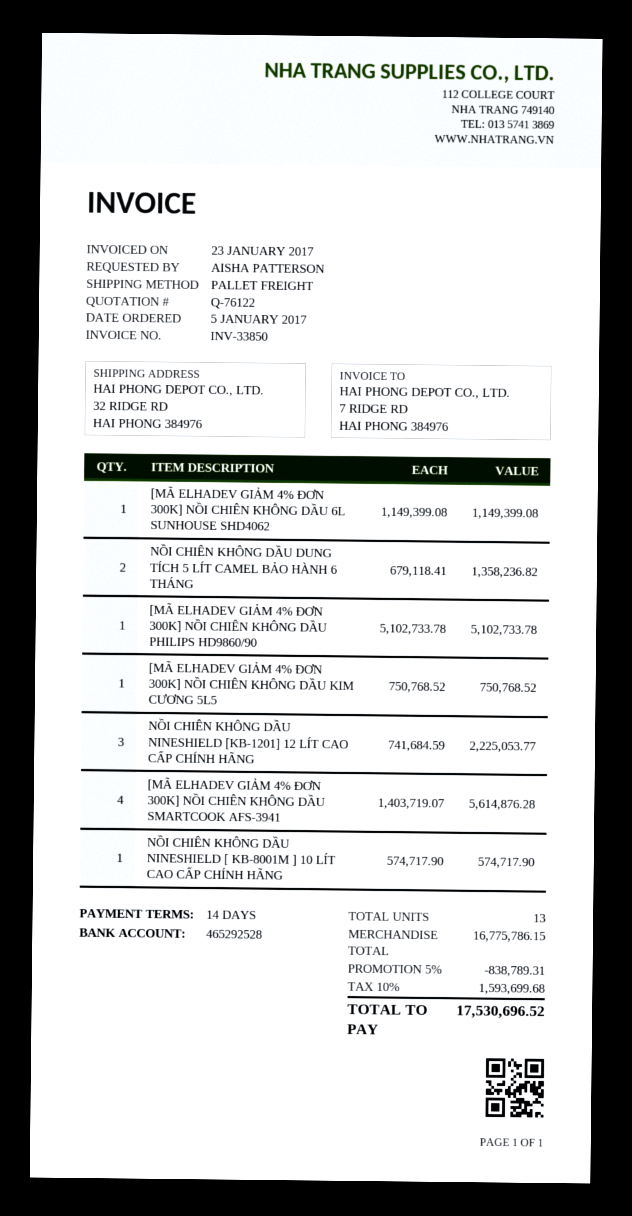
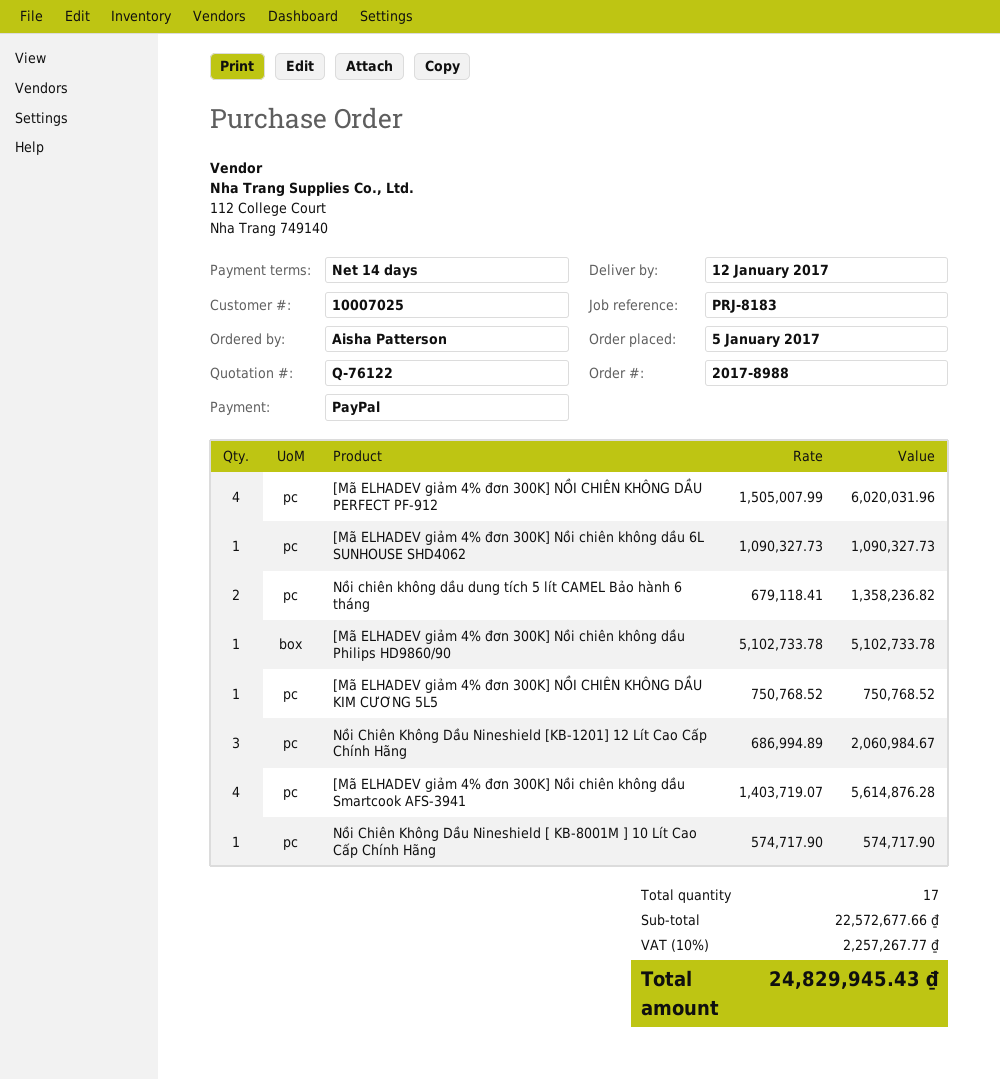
[MÃ ELHADEV GIẢM 4% ĐƠN 300K] NỒI CHIÊN KHÔNG DẦU 6L SUNHOUSE SHD4062: 1 x 1149399.08 = 1149399.08 -> 1 x 1090327.73 = 1090327.73
NỒI CHIÊN KHÔNG DẦU NINESHIELD [KB-1201] 12 LÍT CAO CẤP CHÍNH HÃNG: 3 x 741684.59 = 2225053.77 -> 3 x 686994.89 = 2060984.67
[Mã ELHADEV giảm 4% đơn 300K] NỒI CHIÊN KHÔNG DẦU PERFECT PF-912: none -> 4 x 1505007.99 = 6020031.96
total quantity: 13 -> 17
subtotal: 16775786.15 -> 22572677.66
discount: 5% = 838789.31 -> none
tax: 10% = 1593699.68 -> 10% = 2257267.77
total: 17530696.52 -> 24829945.43

